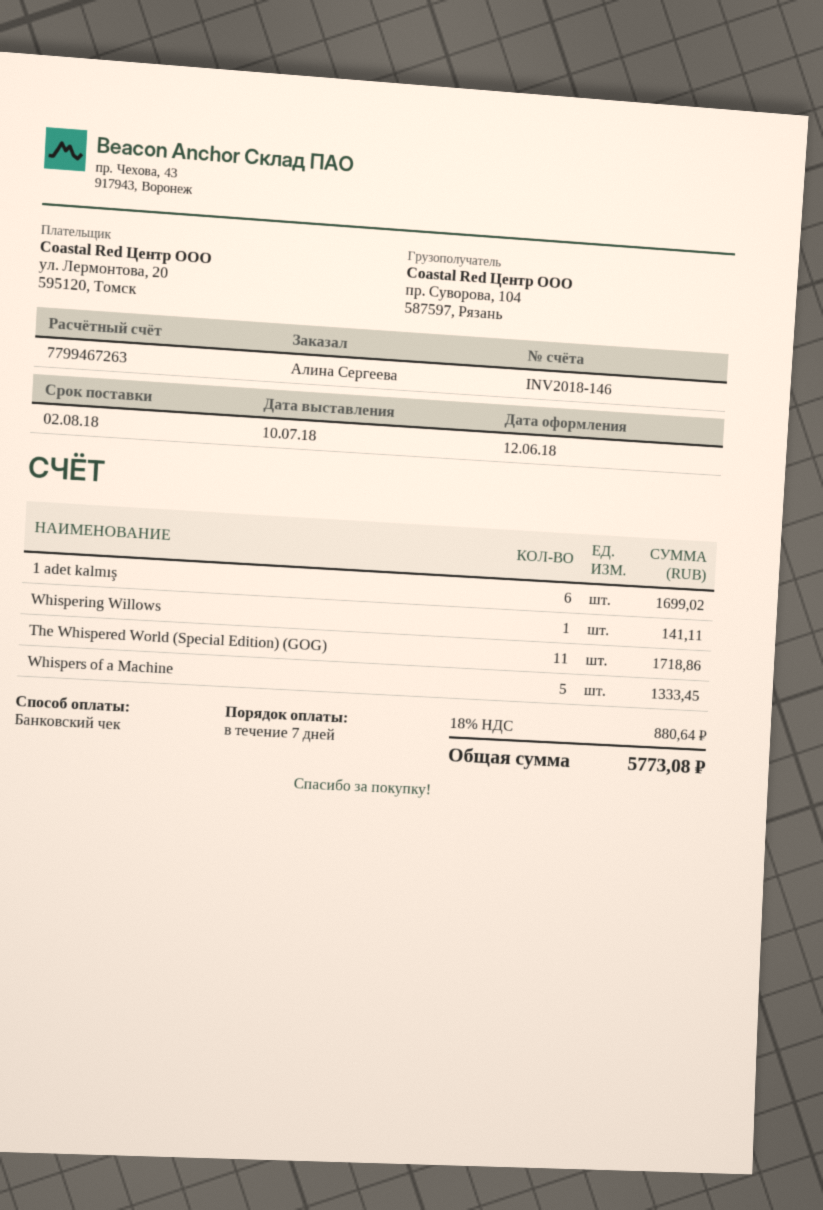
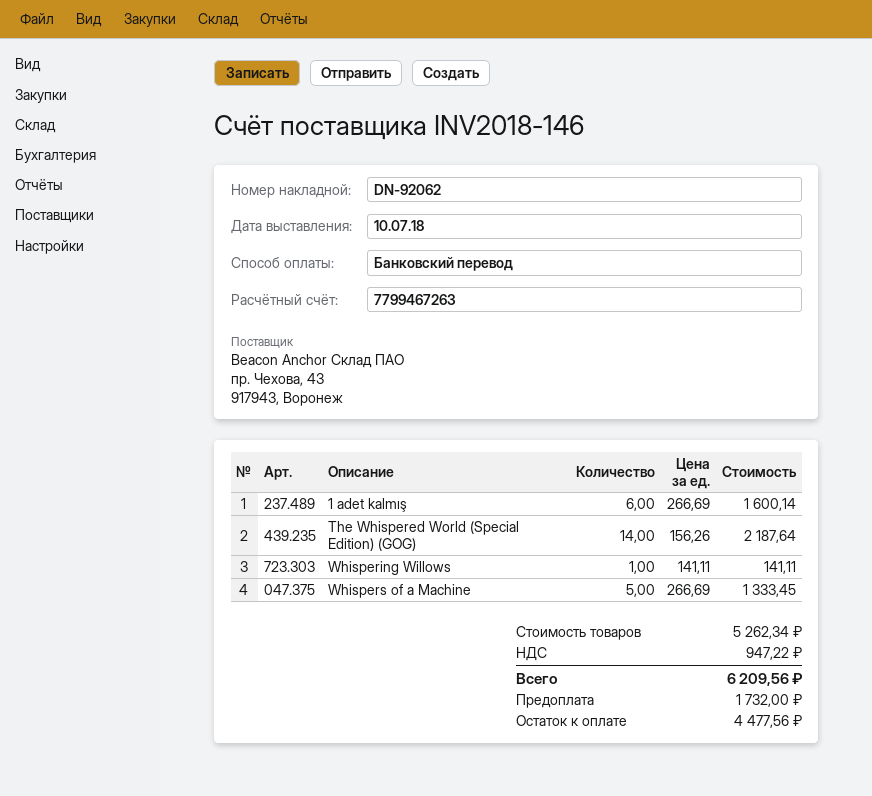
payment method: cheque -> bank transfer
1 adet kalmış: 6 for 1699.02 -> 6 for 1600.14
The Whispered World (Special Edition) (GOG): 11 for 1718.86 -> 14 for 2187.64
tax: 880.64 -> 947.22
total: 5773.08 -> 6209.56

